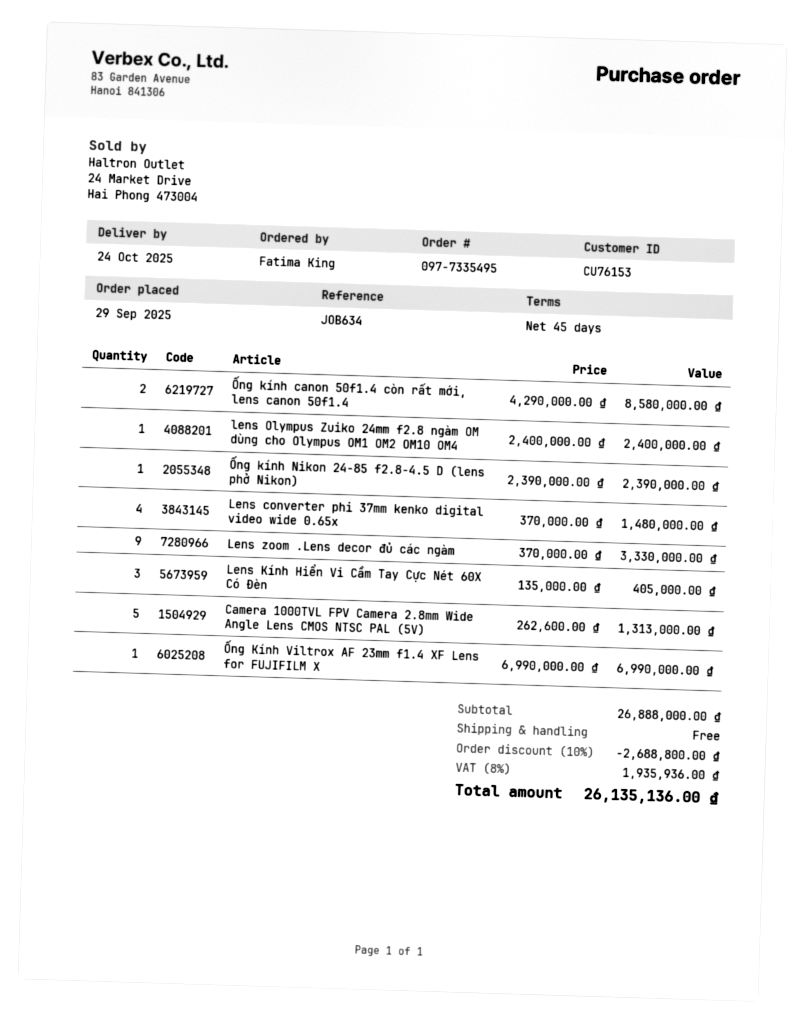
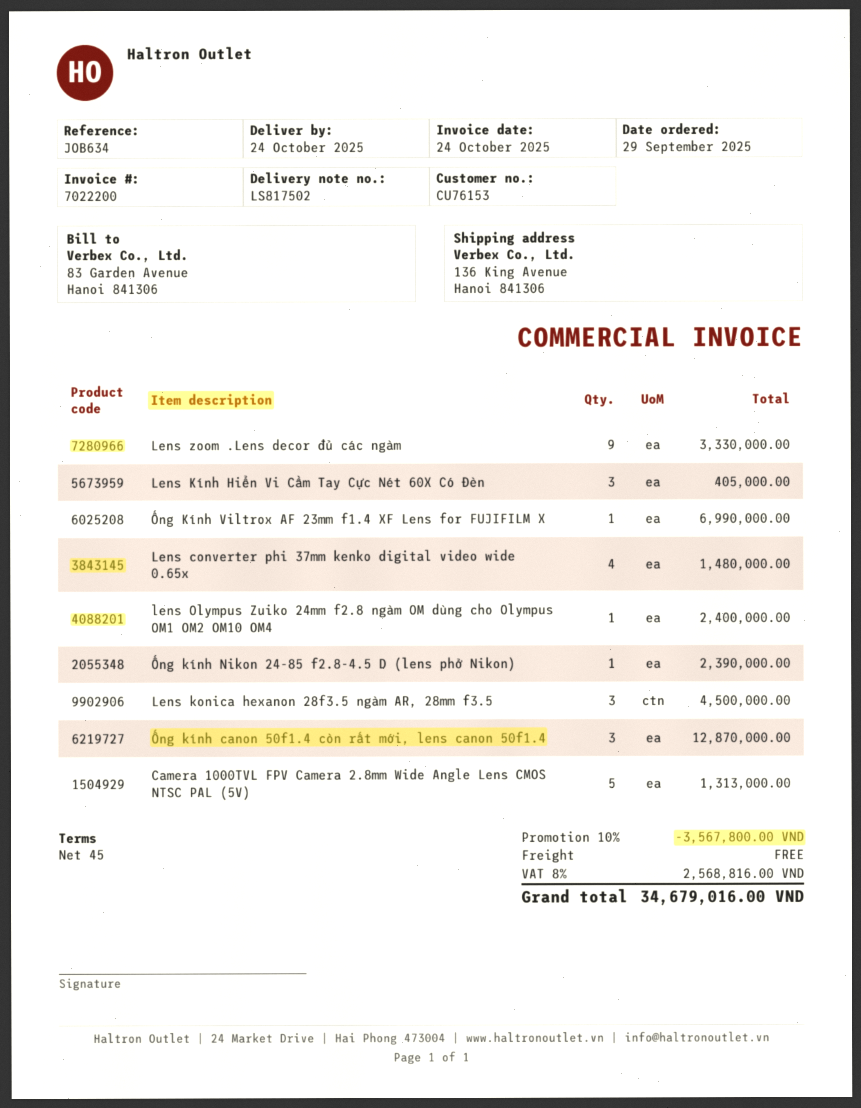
Ống kính canon 50f1.4 còn rất mới, lens canon 50f1.4: 2 for 8580000.00 -> 3 for 12870000.00
Lens konica hexanon 28f3.5 ngàm AR, 28mm f3.5: none -> 3 for 4500000.00
discount: 10% = 2688800.00 -> 10% = 3567800.00
tax: 8% = 1935936.00 -> 8% = 2568816.00
total: 26135136.00 -> 34679016.00

